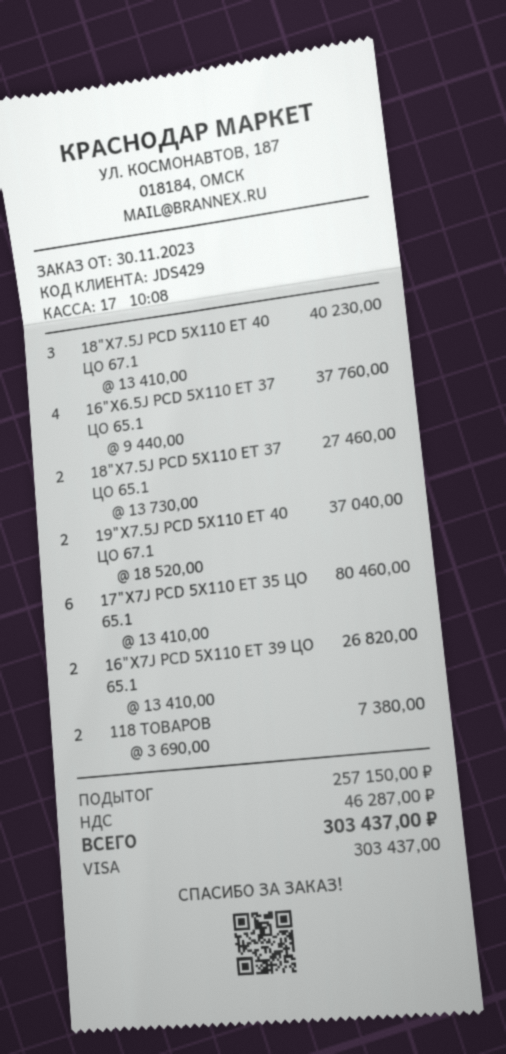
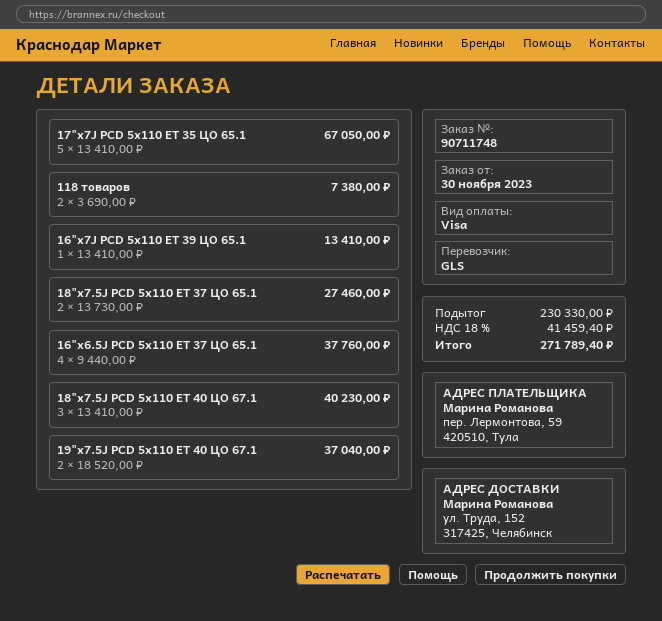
17"X7J PCD 5X110 ЕТ 35 ЦО 65.1: 6 x 13410.00 = 80460.00 -> 5 x 13410.00 = 67050.00
16"X7J PCD 5X110 ЕТ 39 ЦО 65.1: 2 x 13410.00 = 26820.00 -> 1 x 13410.00 = 13410.00
subtotal: 257150.00 -> 230330.00
tax: 46287.00 -> 41459.40
total: 303437.00 -> 271789.40

